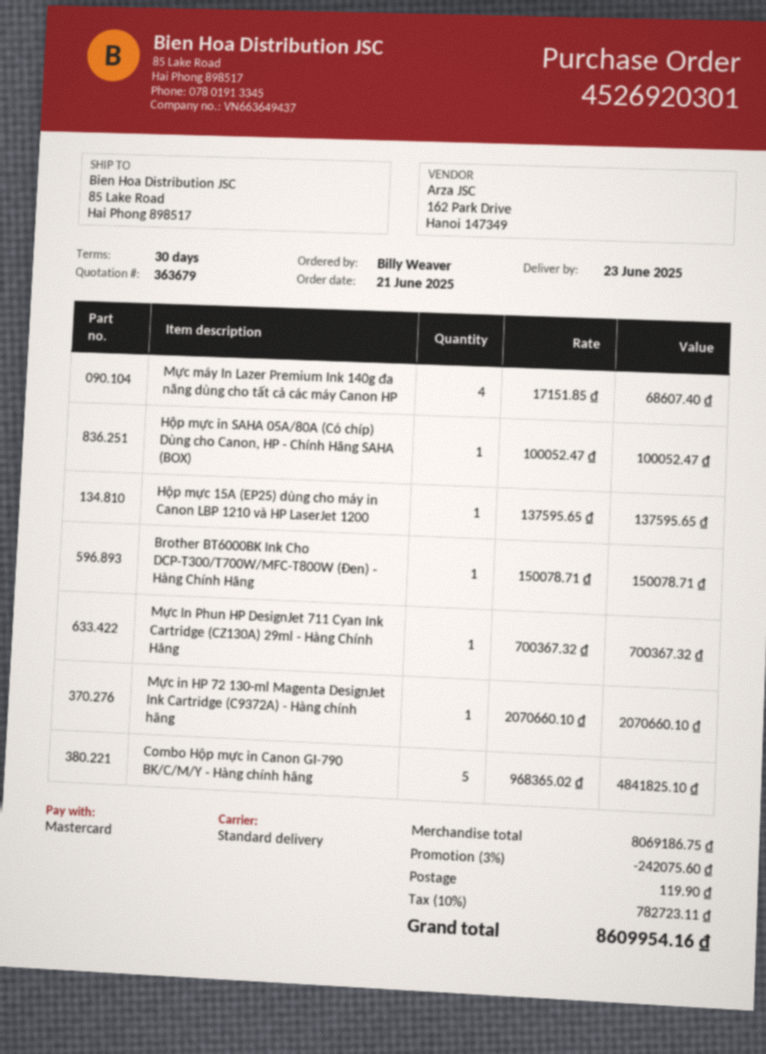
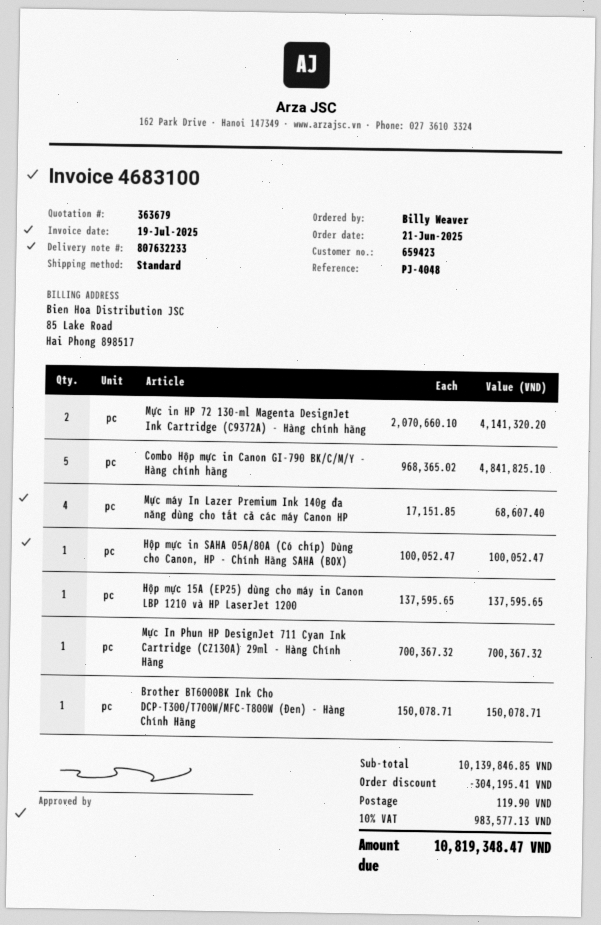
Mực in HP 72 130-ml Magenta DesignJet Ink Cartridge (C9372A) - Hàng chính hãng: 1 x 2070660.10 = 2070660.10 -> 2 x 2070660.10 = 4141320.20
subtotal: 8069186.75 -> 10139846.85
discount: 242075.60 -> 304195.41
tax: 10% = 782723.11 -> 10% = 983577.13
total: 8609954.16 -> 10819348.47

